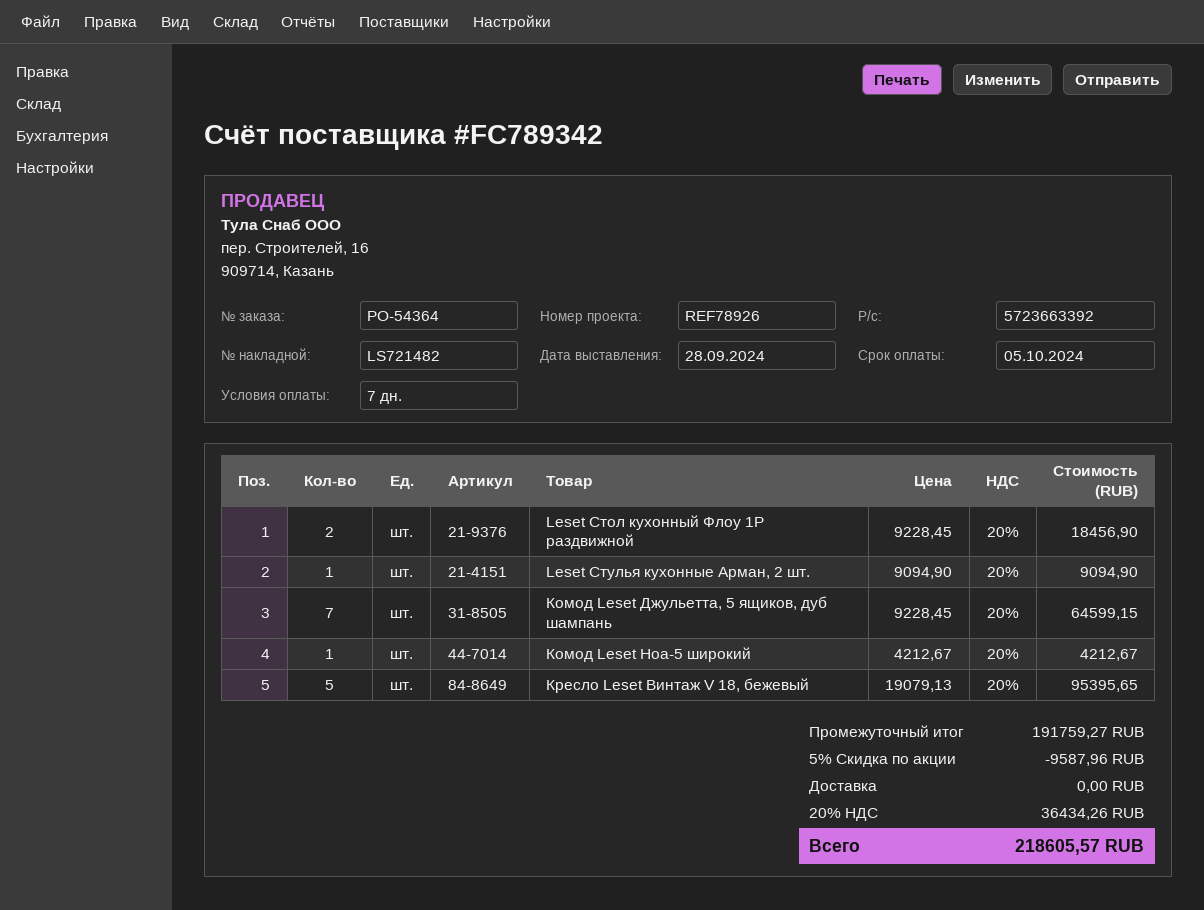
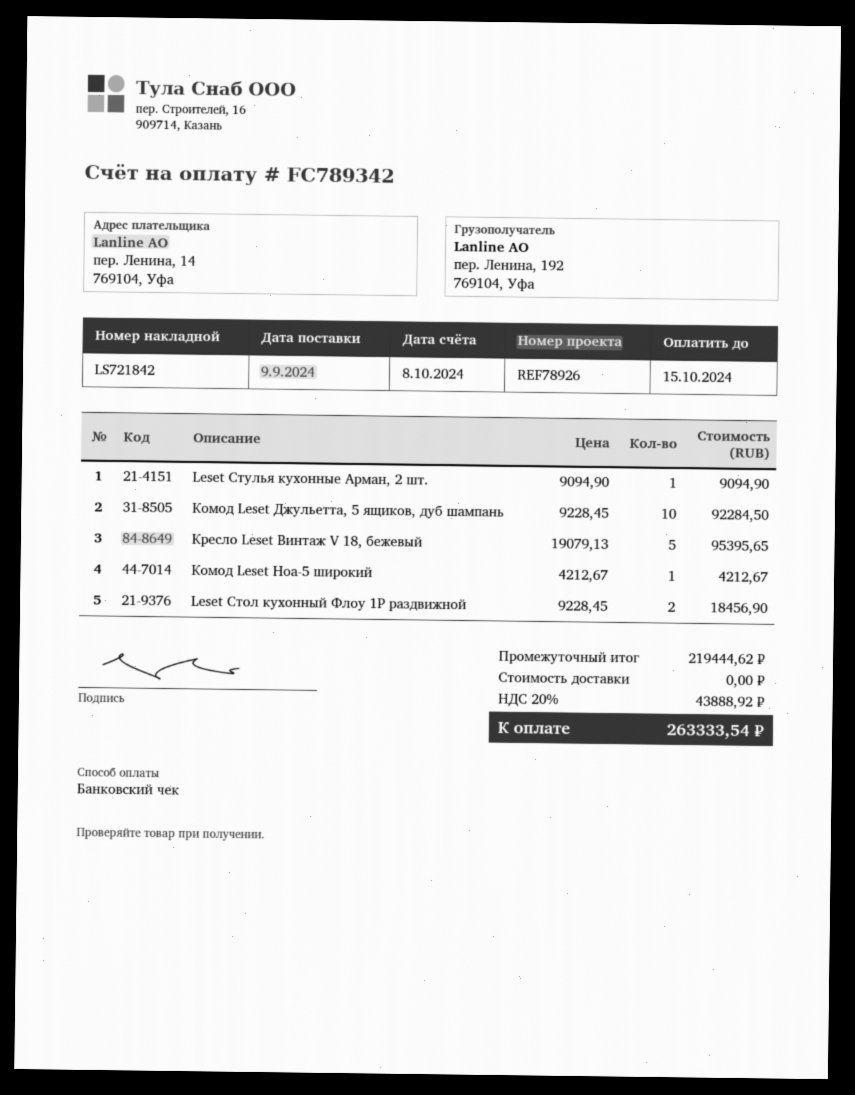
delivery note number: LS721482 -> LS721842
invoice date: 2024-09-28 -> 2024-10-08
due date: 2024-10-05 -> 2024-10-15
Комод Leset Джульетта, 5 ящиков, дуб шампань: 7 x 9228.45 = 64599.15 -> 10 x 9228.45 = 92284.50
subtotal: 191759.27 -> 219444.62
discount: 5% = 9587.96 -> none
tax: 20% = 36434.26 -> 20% = 43888.92
total: 218605.57 -> 263333.54

